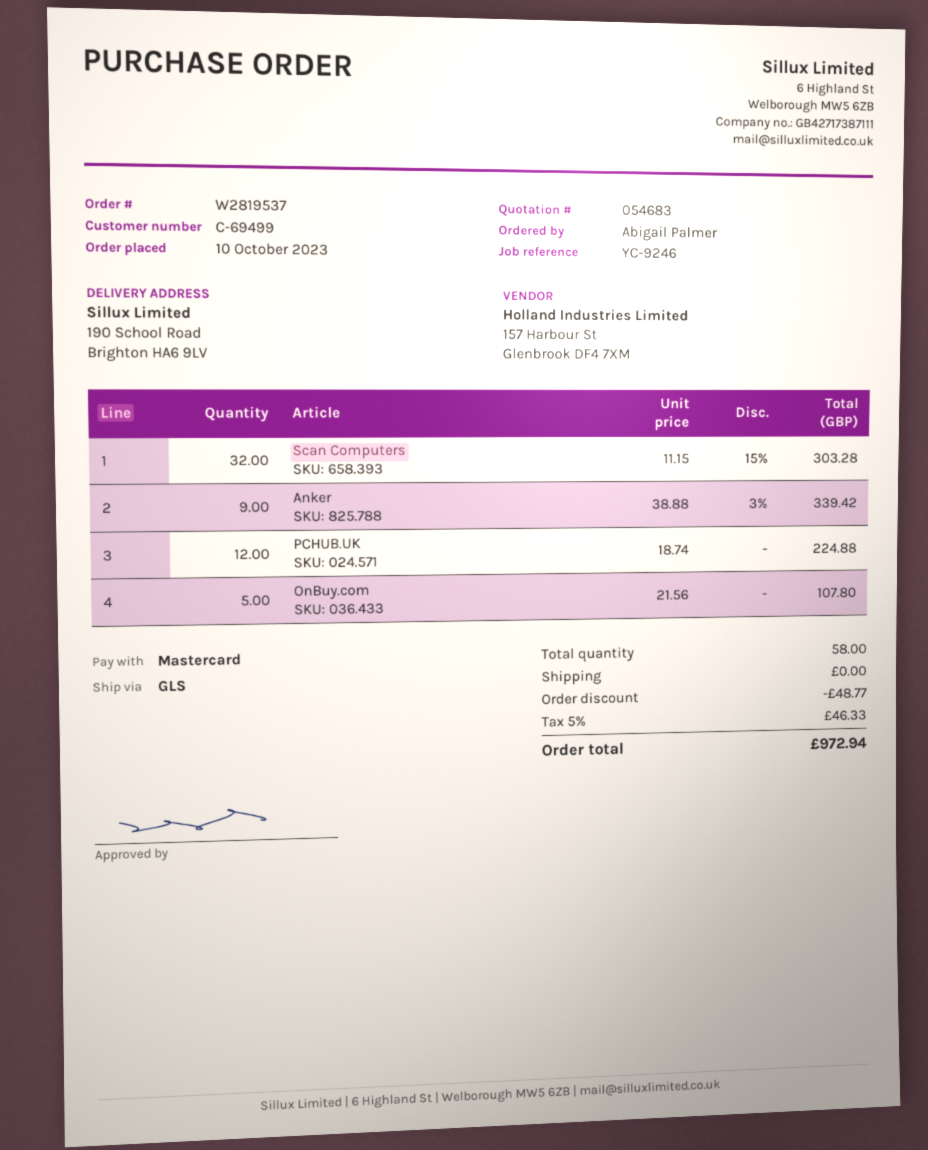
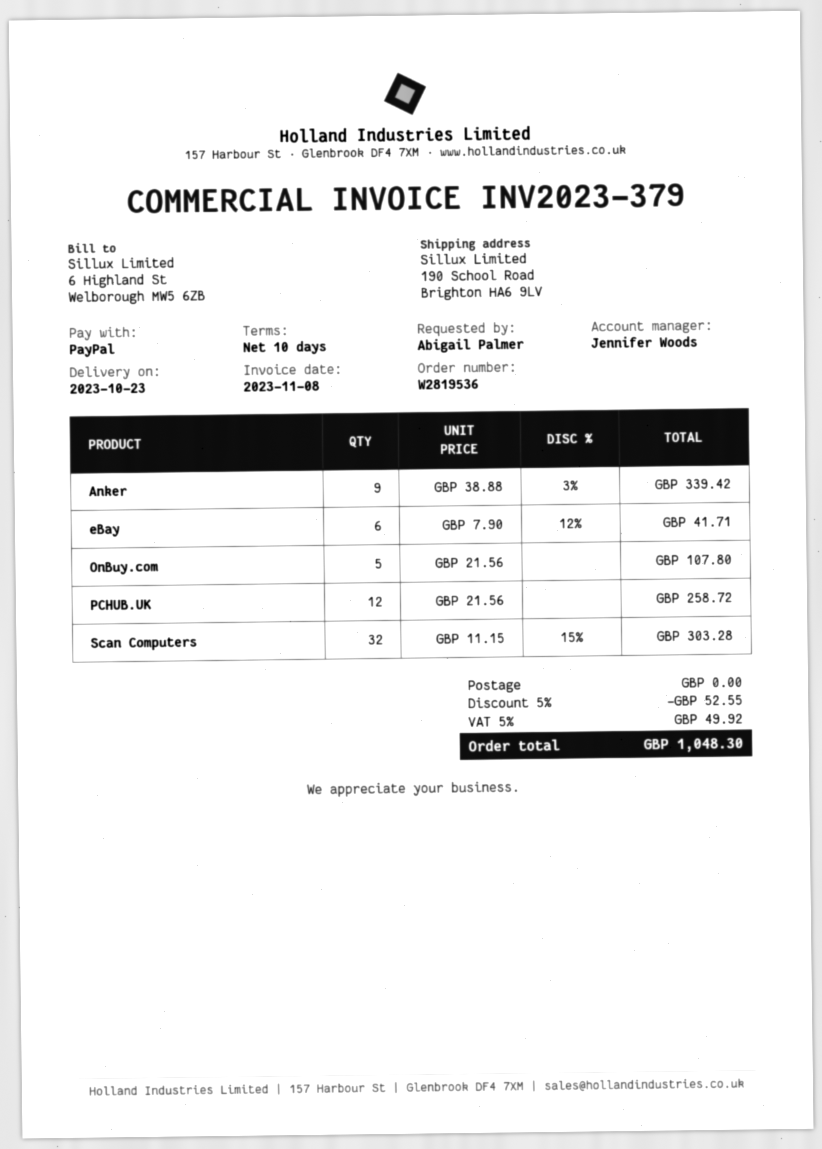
order number: W2819537 -> W2819536
payment method: Mastercard -> PayPal
PCHUB.UK: 12 x 18.74 = 224.88 -> 12 x 21.56 = 258.72
eBay: none -> 6 x 7.90 - 12% = 41.71
discount: 48.77 -> 52.55
tax: 5% = 46.33 -> 5% = 49.92
total: 972.94 -> 1048.30

